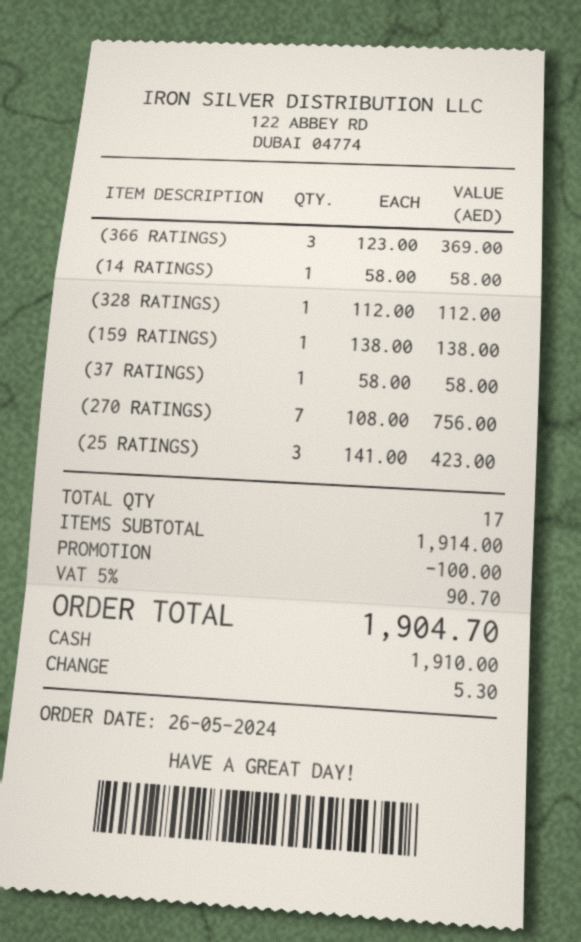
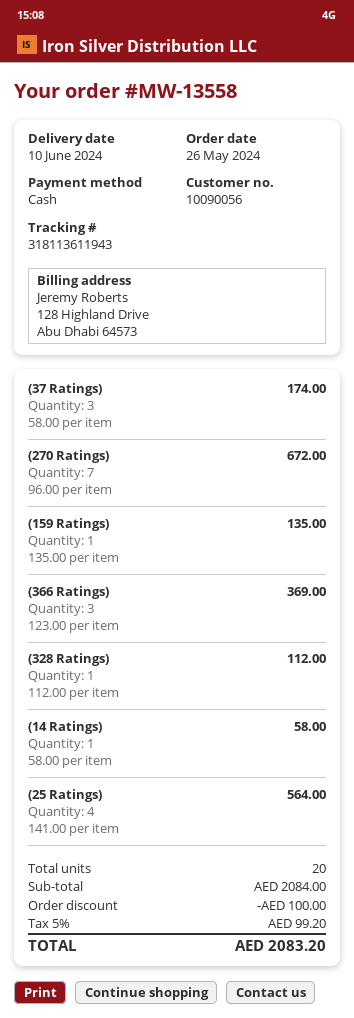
(159 RATINGS): 1 x 138.00 = 138.00 -> 1 x 135.00 = 135.00
(37 RATINGS): 1 x 58.00 = 58.00 -> 3 x 58.00 = 174.00
(270 RATINGS): 7 x 108.00 = 756.00 -> 7 x 96.00 = 672.00
(25 RATINGS): 3 x 141.00 = 423.00 -> 4 x 141.00 = 564.00
total quantity: 17 -> 20
subtotal: 1914.00 -> 2084.00
tax: 5% = 90.70 -> 5% = 99.20
total: 1904.70 -> 2083.20

